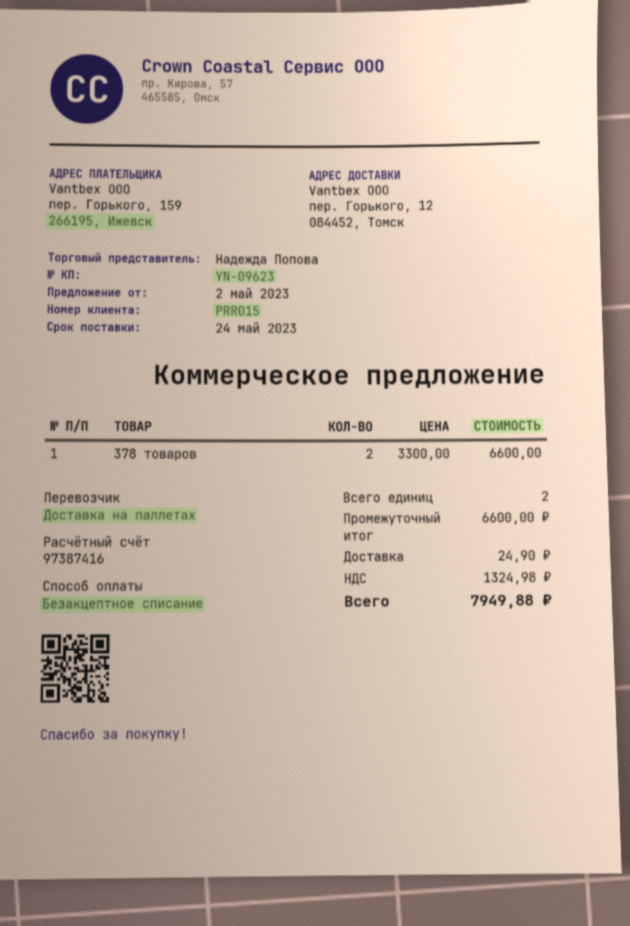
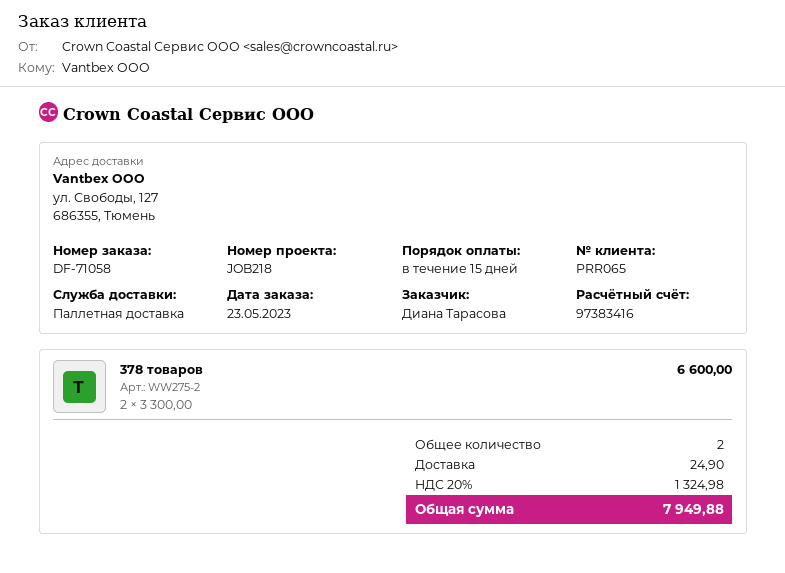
customer number: PRR015 -> PRR065
bank account: 97387416 -> 97383416
ship to: пер. Горького, 12, 084452, Томск -> ул. Свободы, 127, 686355, Тюмень

